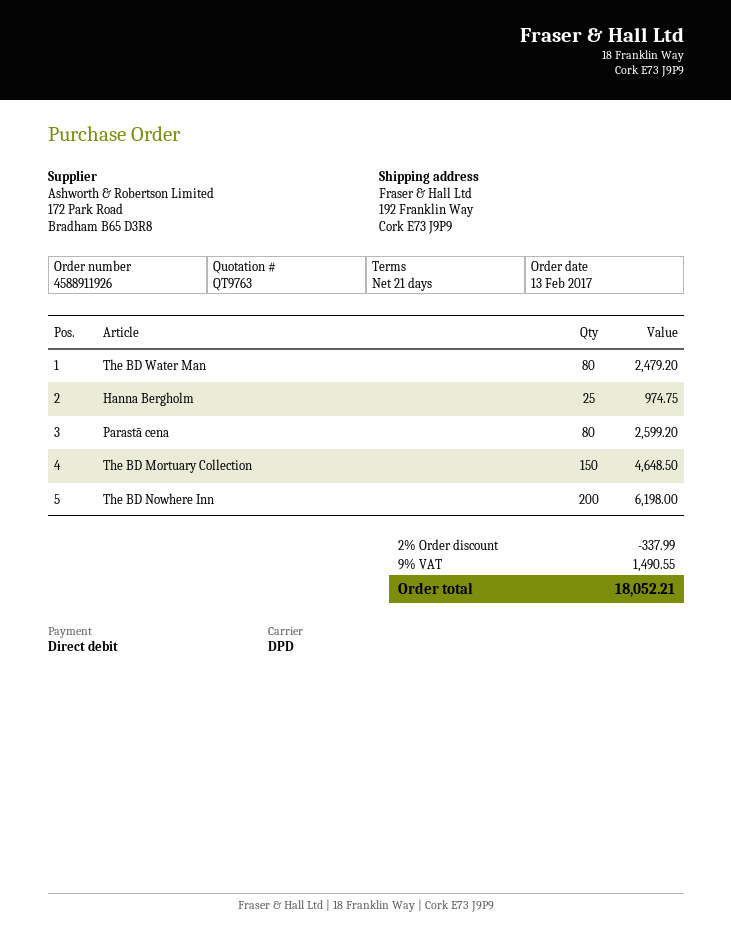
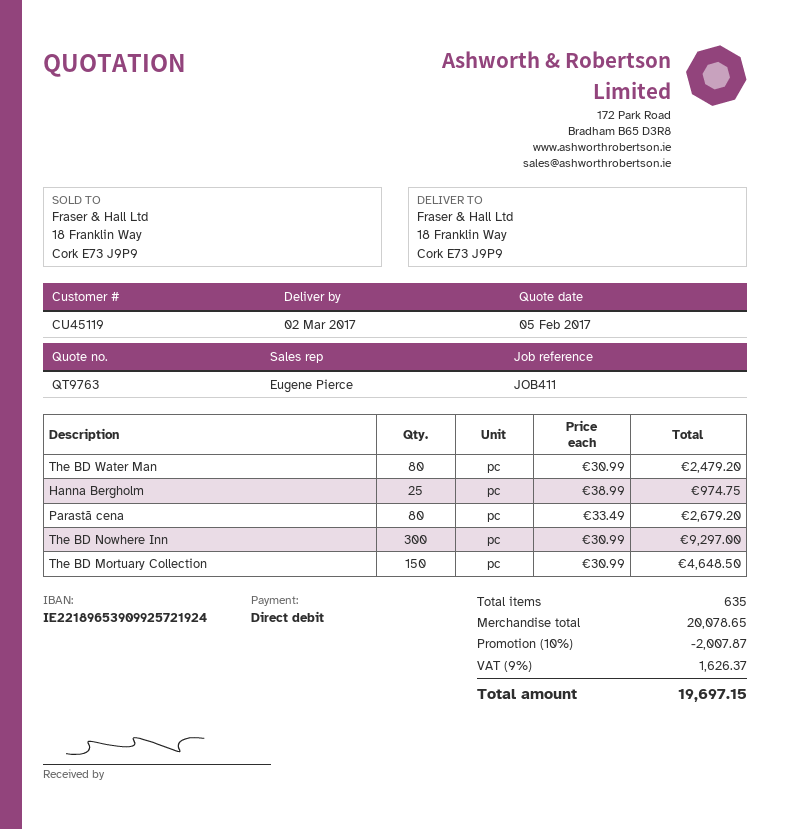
ship to: 192 Franklin Way, Cork E73 J9P9 -> 18 Franklin Way, Cork E73 J9P9
Parastā cena: 80 for 2599.20 -> 80 for 2679.20
The BD Nowhere Inn: 200 for 6198.00 -> 300 for 9297.00
discount: 2% = 337.99 -> 10% = 2007.87
tax: 9% = 1490.55 -> 9% = 1626.37
total: 18052.21 -> 19697.15

